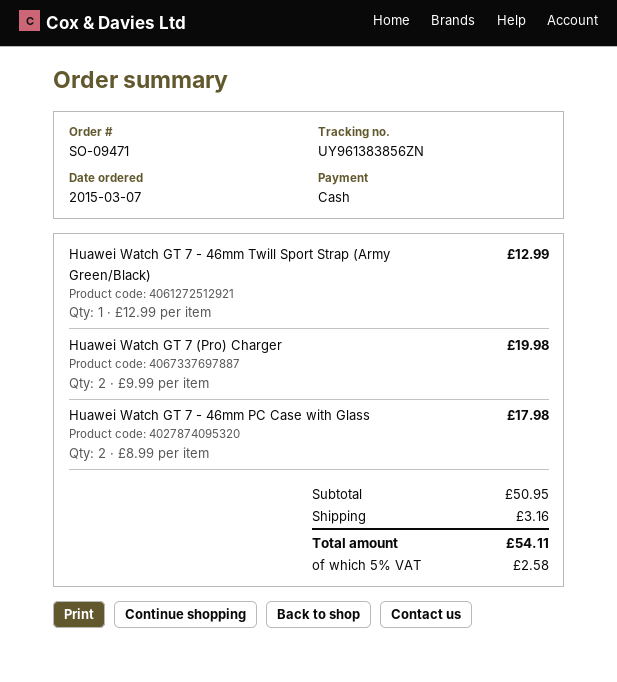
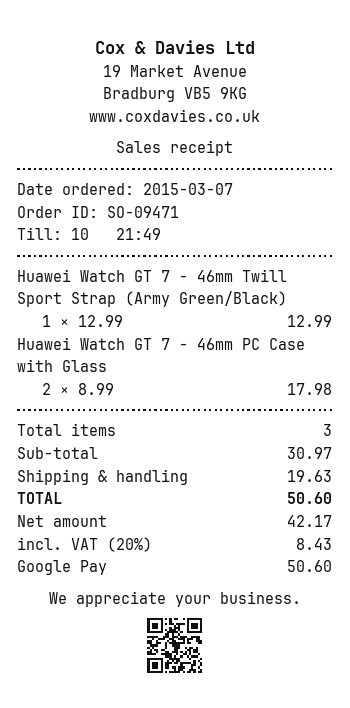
payment method: cash -> Google Pay
Huawei Watch GT 7 (Pro) Charger: 2 x 9.99 = 19.98 -> none
subtotal: 50.95 -> 30.97
shipping: 3.16 -> 19.63
tax: 5% = 2.58 -> 20% = 8.43
total: 54.11 -> 50.60

